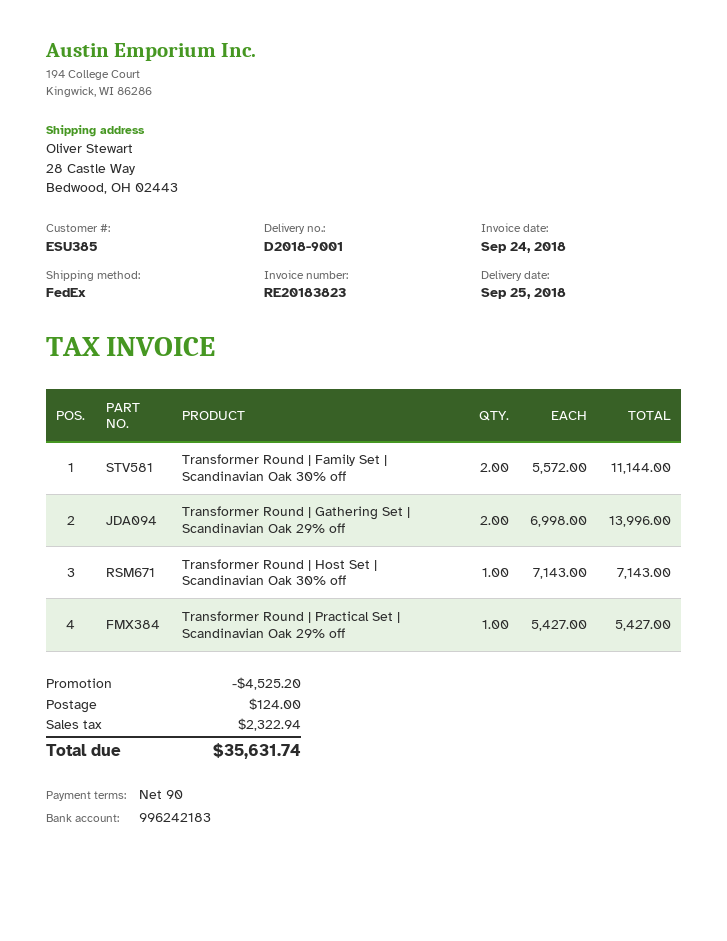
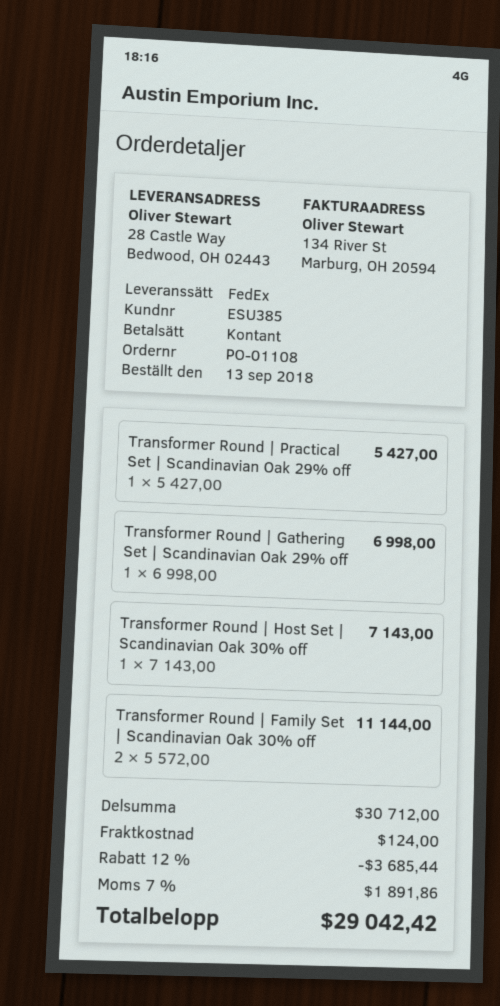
Transformer Round | Gathering Set | Scandinavian Oak 29% off: 2 x 6998.00 = 13996.00 -> 1 x 6998.00 = 6998.00
discount: 4525.20 -> 3685.44
tax: 2322.94 -> 1891.86
total: 35631.74 -> 29042.42

